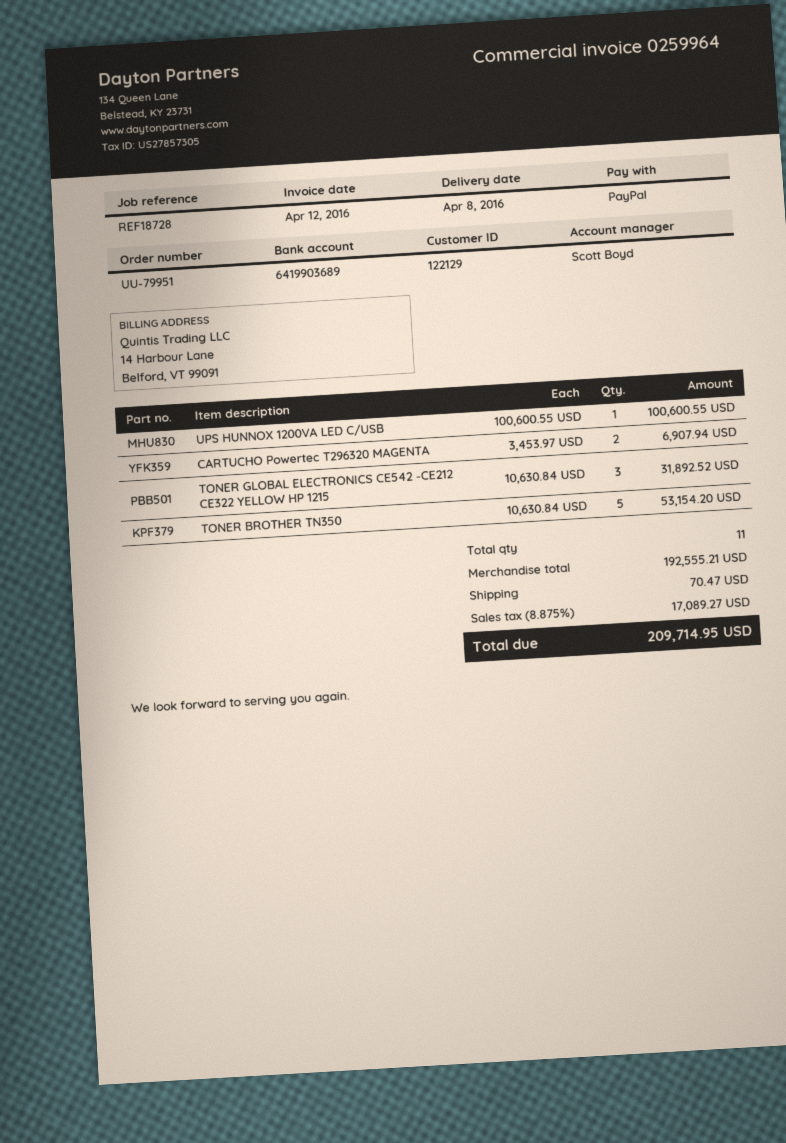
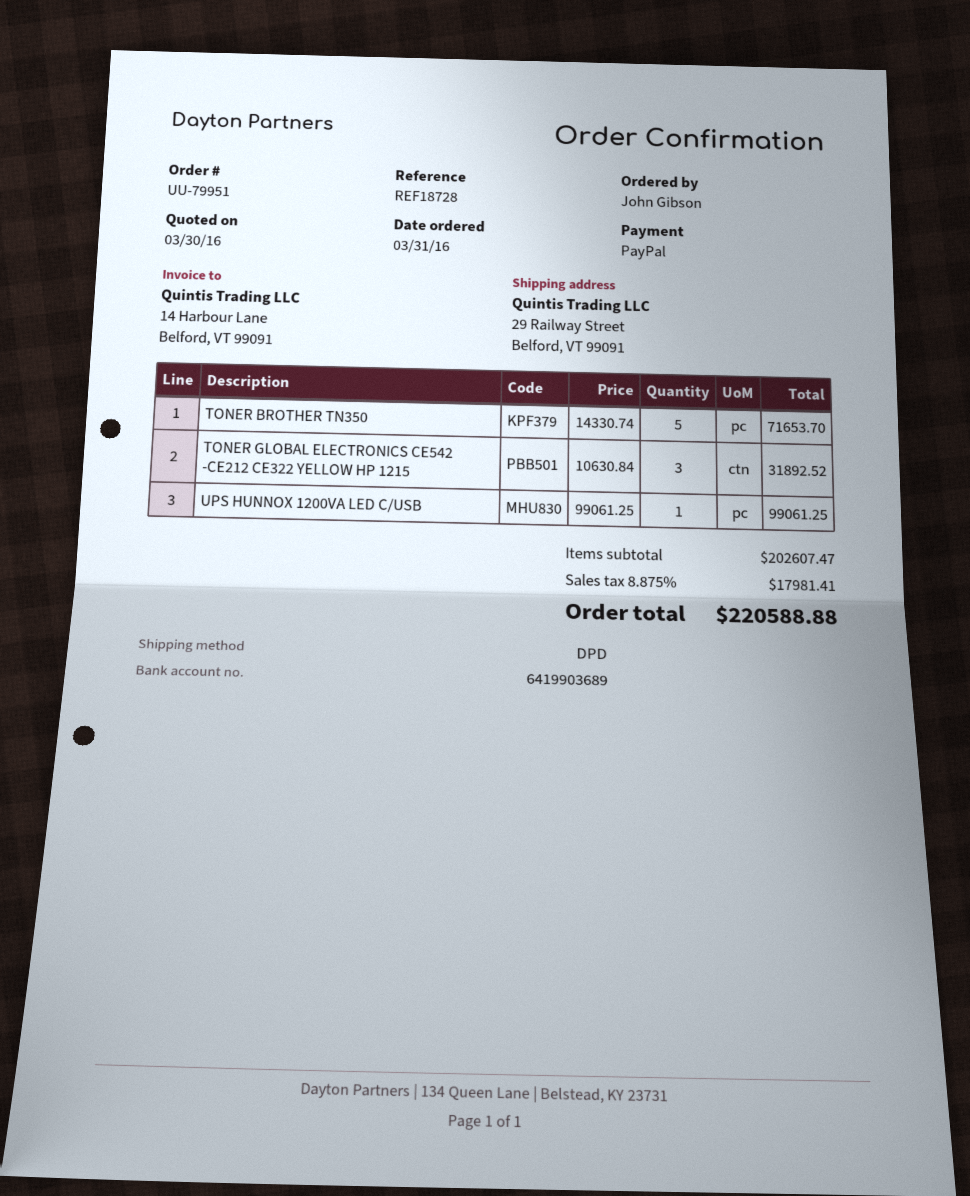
UPS HUNNOX 1200VA LED C/USB: 1 x 100600.55 = 100600.55 -> 1 x 99061.25 = 99061.25
CARTUCHO Powertec T296320 MAGENTA: 2 x 3453.97 = 6907.94 -> none
TONER BROTHER TN350: 5 x 10630.84 = 53154.20 -> 5 x 14330.74 = 71653.70
subtotal: 192555.21 -> 202607.47
shipping: 70.47 -> none
tax: 8.875% = 17089.27 -> 8.875% = 17981.41
total: 209714.95 -> 220588.88

